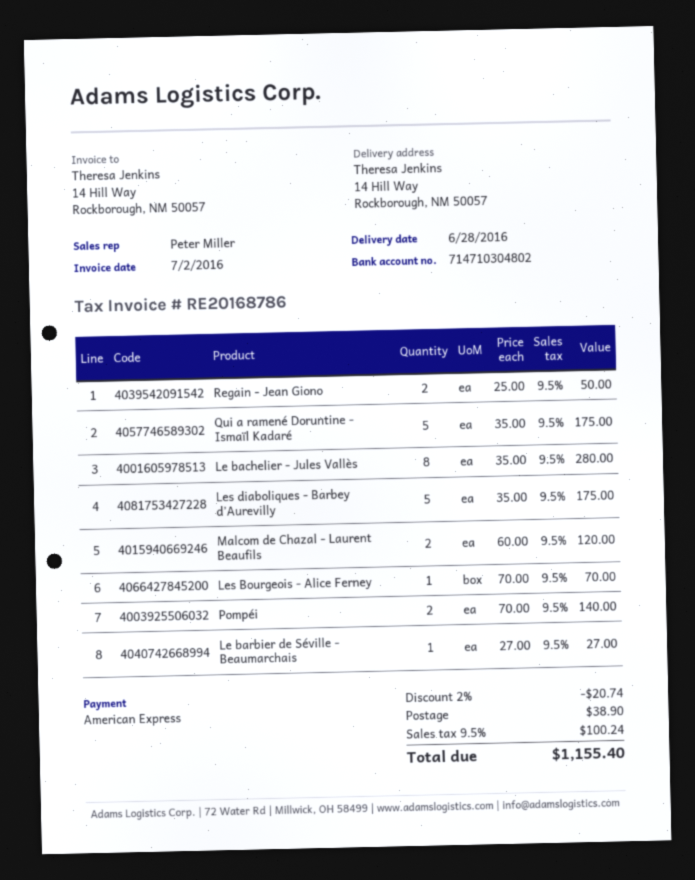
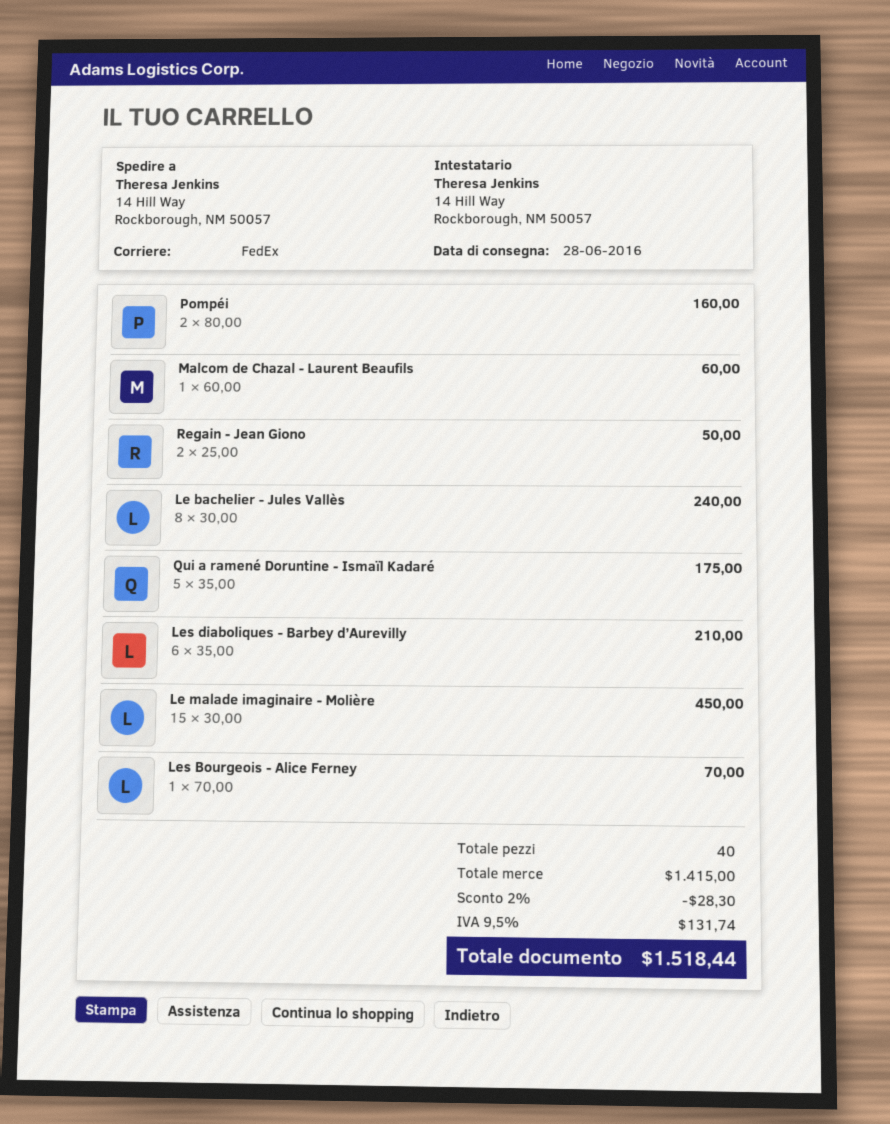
Le bachelier - Jules Vallès: 8 x 35.00 = 280.00 -> 8 x 30.00 = 240.00
Les diaboliques - Barbey d’Aurevilly: 5 x 35.00 = 175.00 -> 6 x 35.00 = 210.00
Malcom de Chazal - Laurent Beaufils: 2 x 60.00 = 120.00 -> 1 x 60.00 = 60.00
Pompéi: 2 x 70.00 = 140.00 -> 2 x 80.00 = 160.00
Le barbier de Séville - Beaumarchais: 1 x 27.00 = 27.00 -> none
Le malade imaginaire - Molière: none -> 15 x 30.00 = 450.00
discount: 2% = 20.74 -> 2% = 28.30
shipping: 38.90 -> none
tax: 9.5% = 100.24 -> 9.5% = 131.74
total: 1155.40 -> 1518.44

